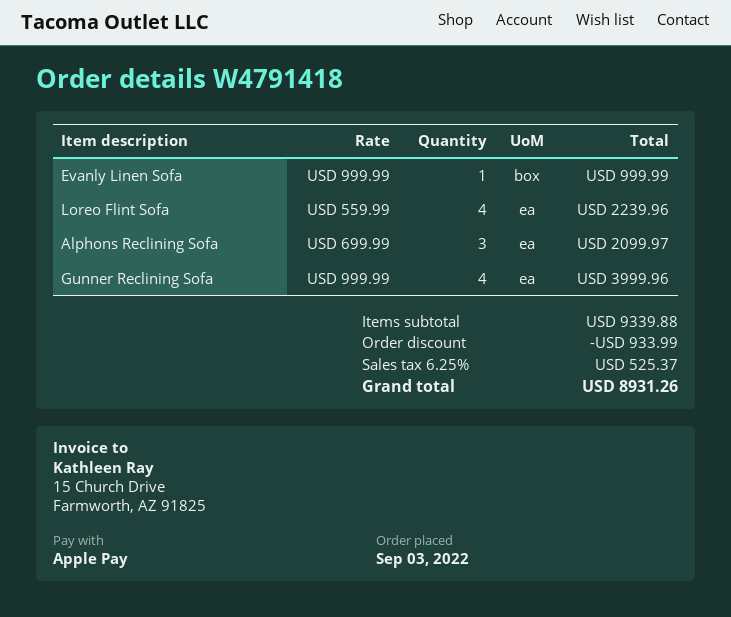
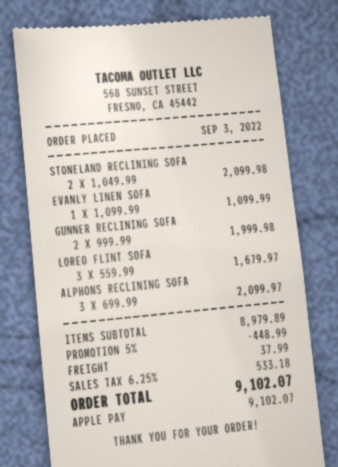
Evanly Linen Sofa: 1 x 999.99 = 999.99 -> 1 x 1099.99 = 1099.99
Loreo Flint Sofa: 4 x 559.99 = 2239.96 -> 3 x 559.99 = 1679.97
Gunner Reclining Sofa: 4 x 999.99 = 3999.96 -> 2 x 999.99 = 1999.98
STONELAND RECLINING SOFA: none -> 2 x 1049.99 = 2099.98
subtotal: 9339.88 -> 8979.89
discount: 933.99 -> 448.99
shipping: none -> 37.99
tax: 6.25% = 525.37 -> 6.25% = 533.18
total: 8931.26 -> 9102.07

